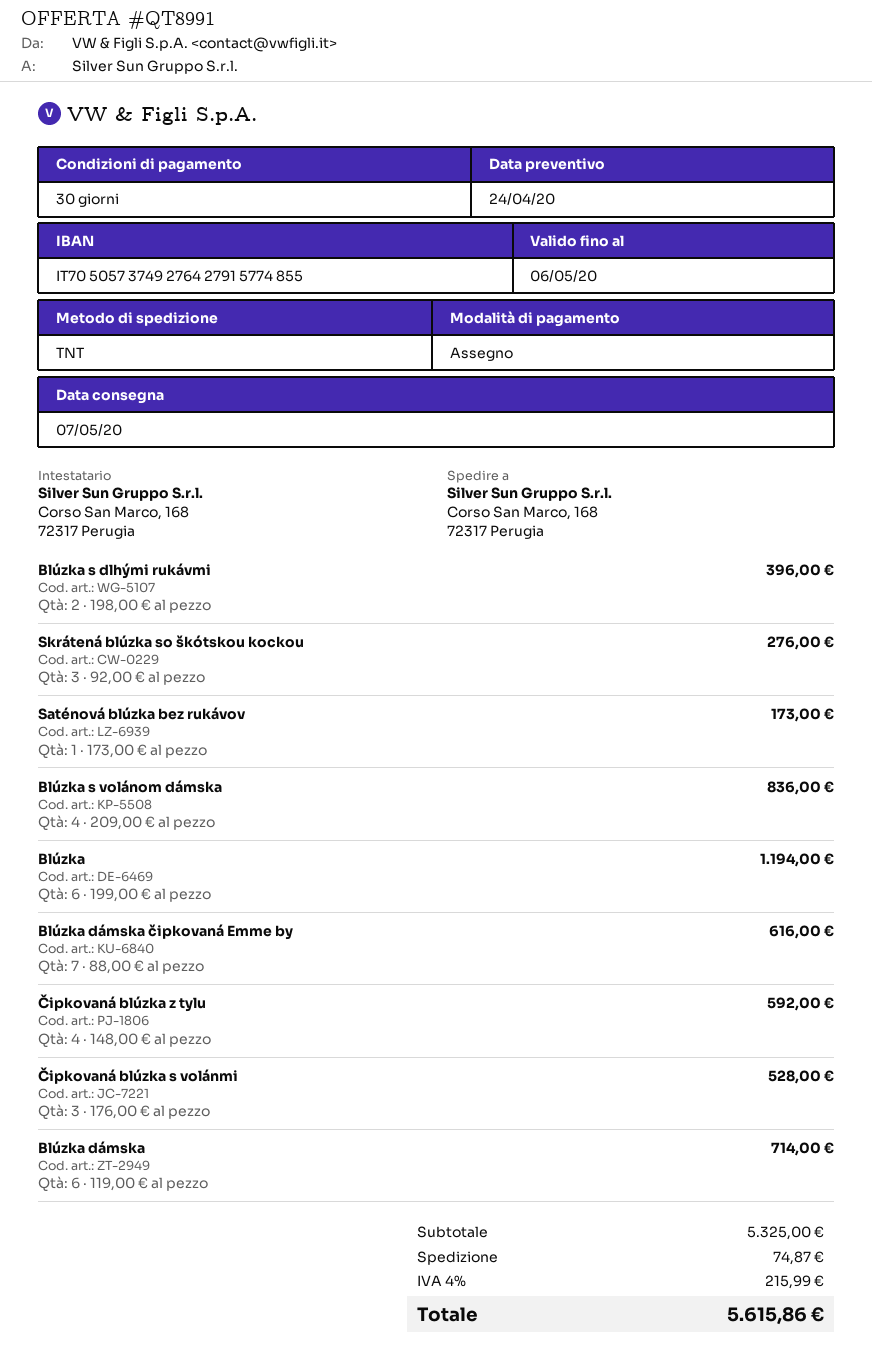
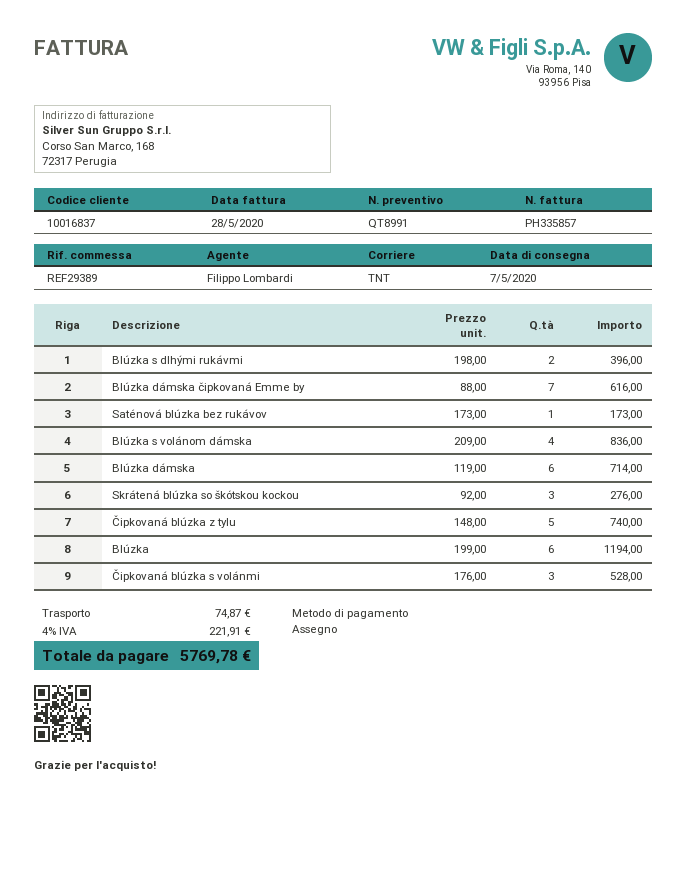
Čipkovaná blúzka z tylu: 4 x 148.00 = 592.00 -> 5 x 148.00 = 740.00
tax: 4% = 215.99 -> 4% = 221.91
total: 5615.86 -> 5769.78

